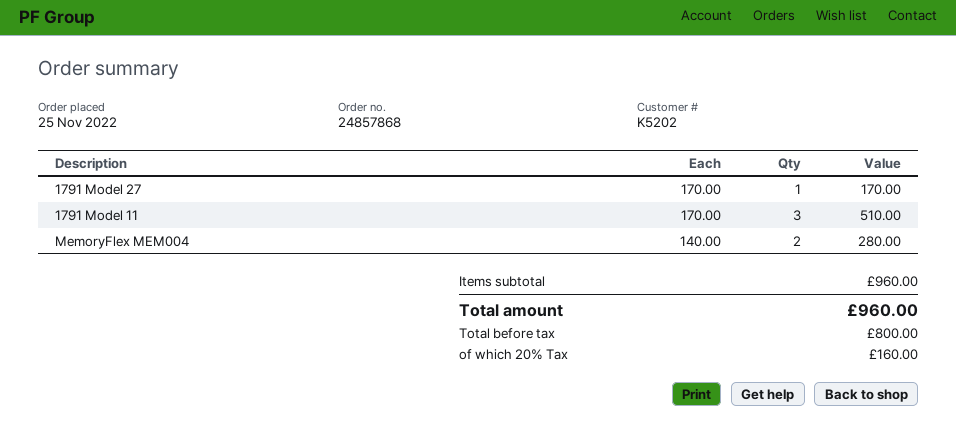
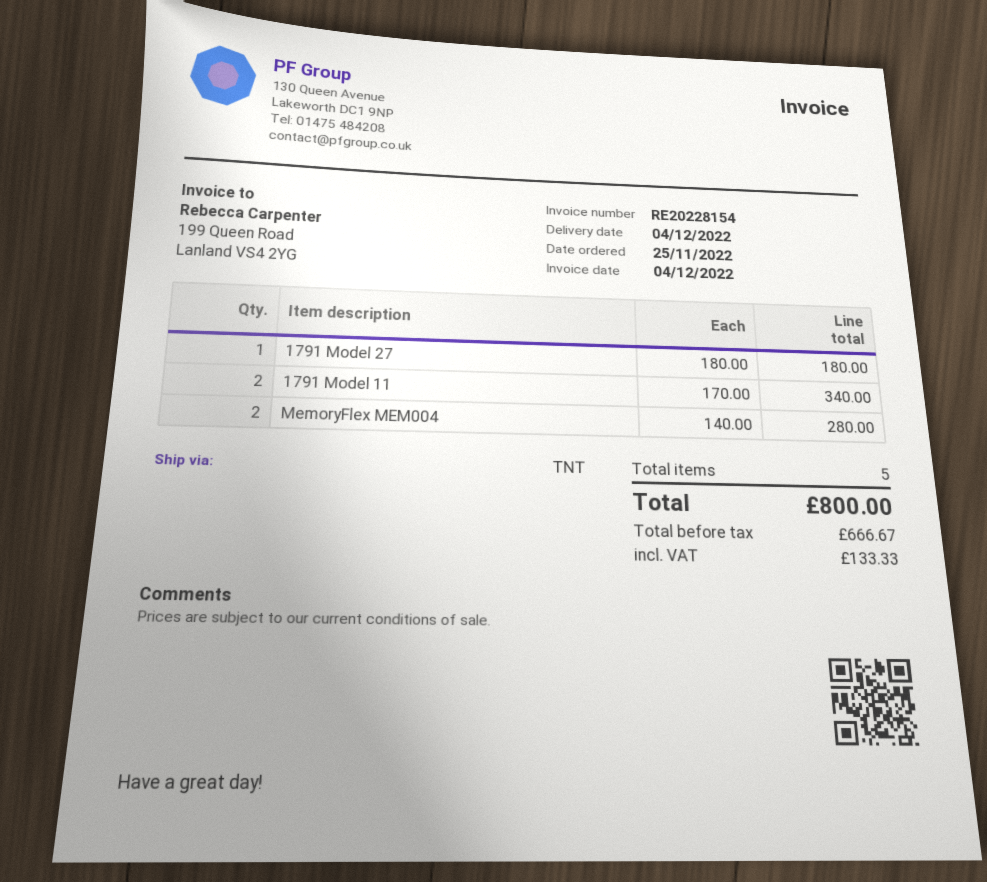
1791 Model 27: 1 x 170.00 = 170.00 -> 1 x 180.00 = 180.00
1791 Model 11: 3 x 170.00 = 510.00 -> 2 x 170.00 = 340.00
net: 800.00 -> 666.67
tax: 160.00 -> 133.33
total: 960.00 -> 800.00

